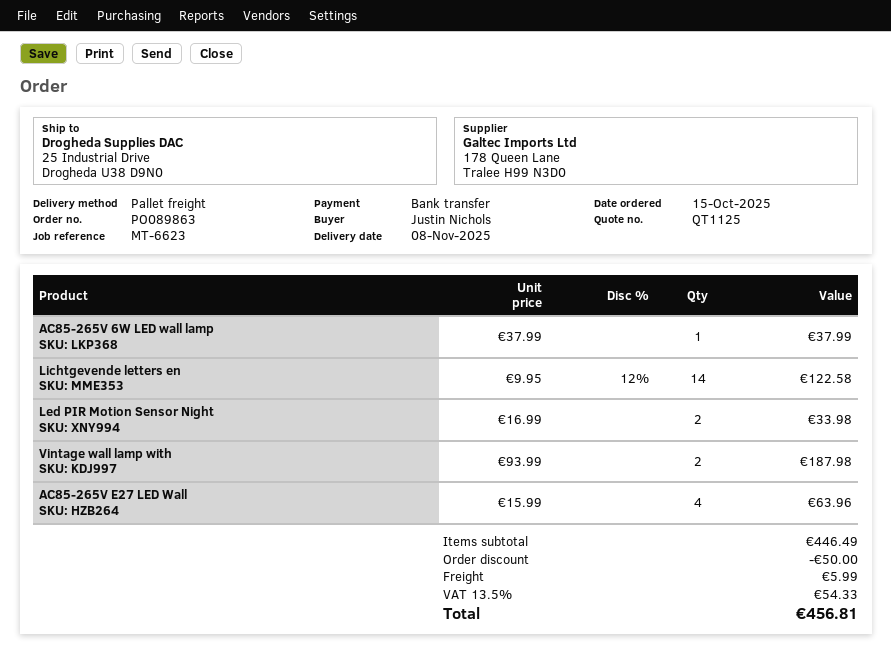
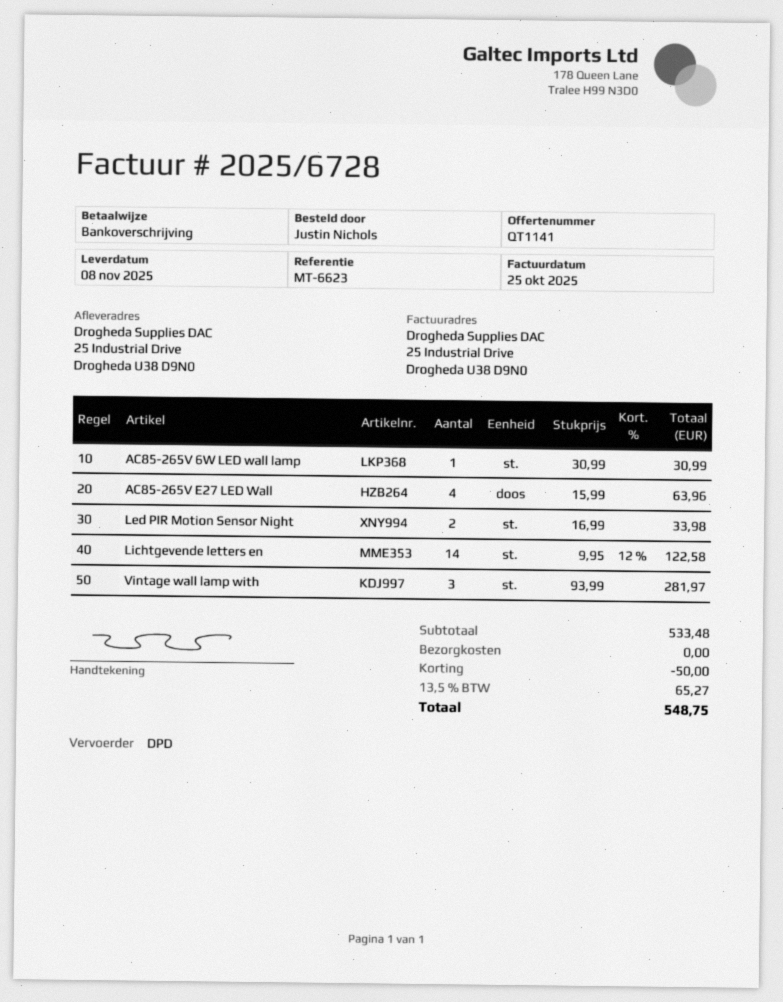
quote number: QT1125 -> QT1141
shipping method: pallet freight -> DPD
AC85-265V 6W LED wall lamp: 1 x 37.99 = 37.99 -> 1 x 30.99 = 30.99
Vintage wall lamp with: 2 x 93.99 = 187.98 -> 3 x 93.99 = 281.97
subtotal: 446.49 -> 533.48
shipping: 5.99 -> 0.00
tax: 13.5% = 54.33 -> 13.5% = 65.27
total: 456.81 -> 548.75

